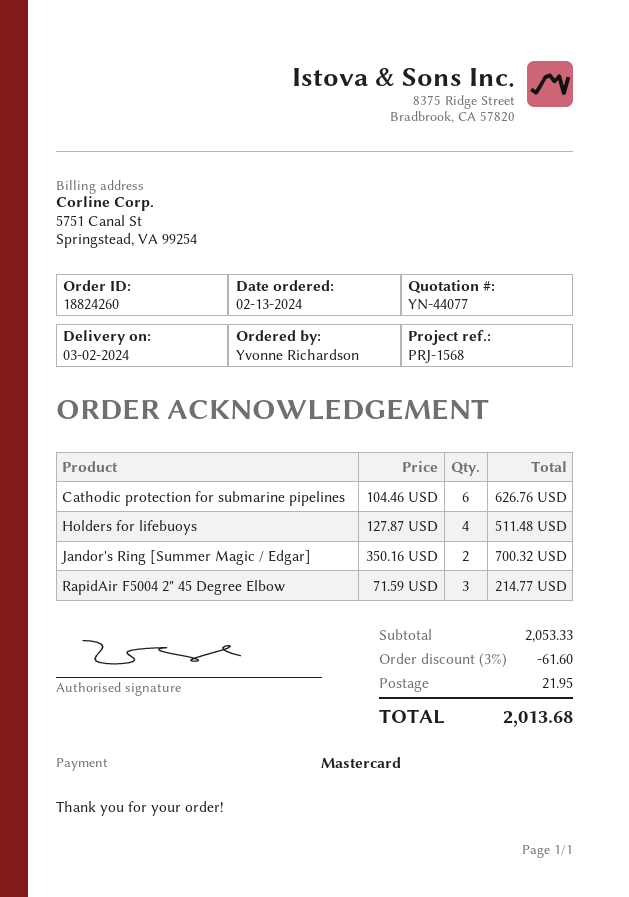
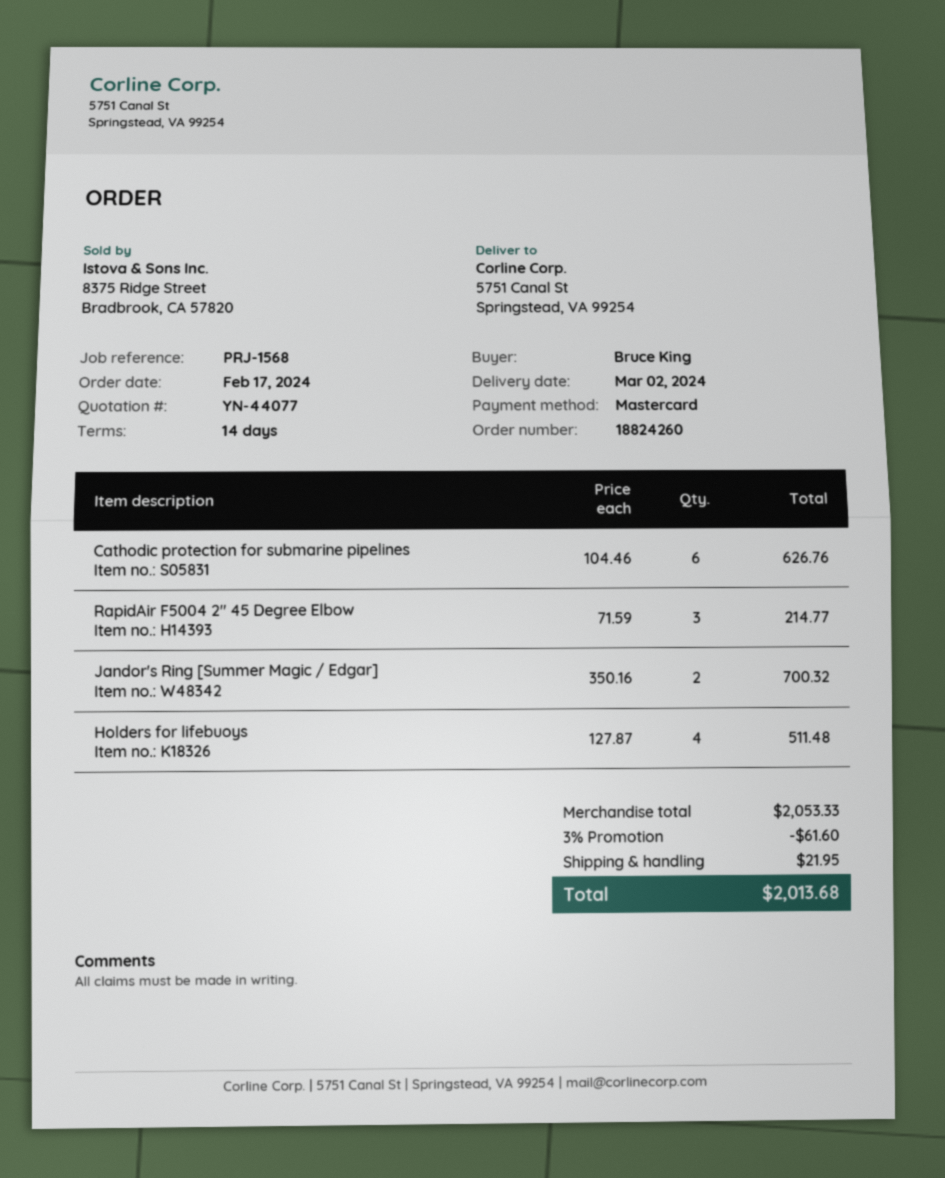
order date: 2024-02-13 -> 2024-02-17
ordered by: Yvonne Richardson -> Bruce King

